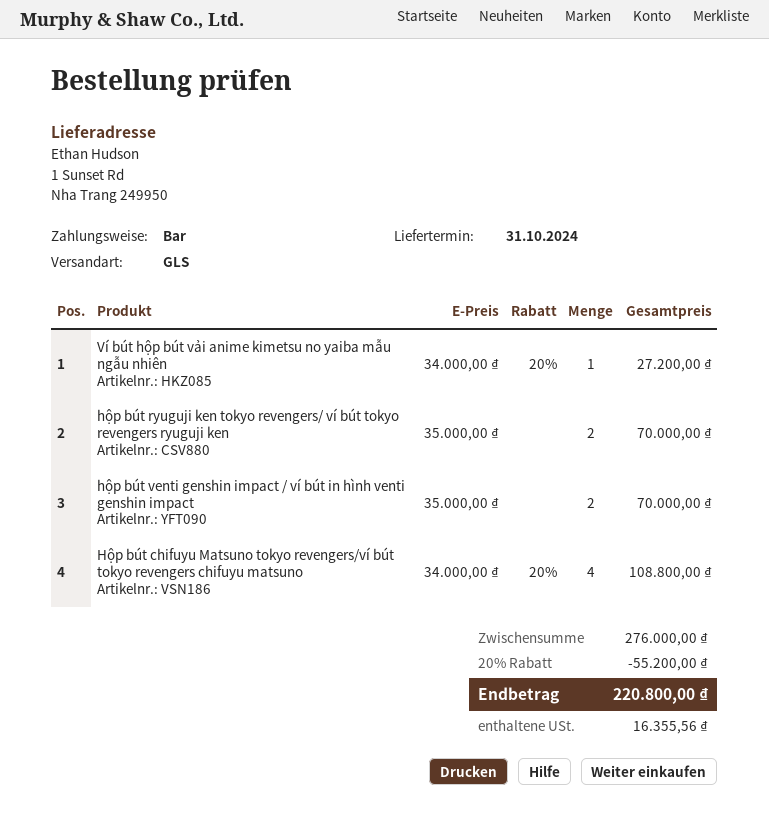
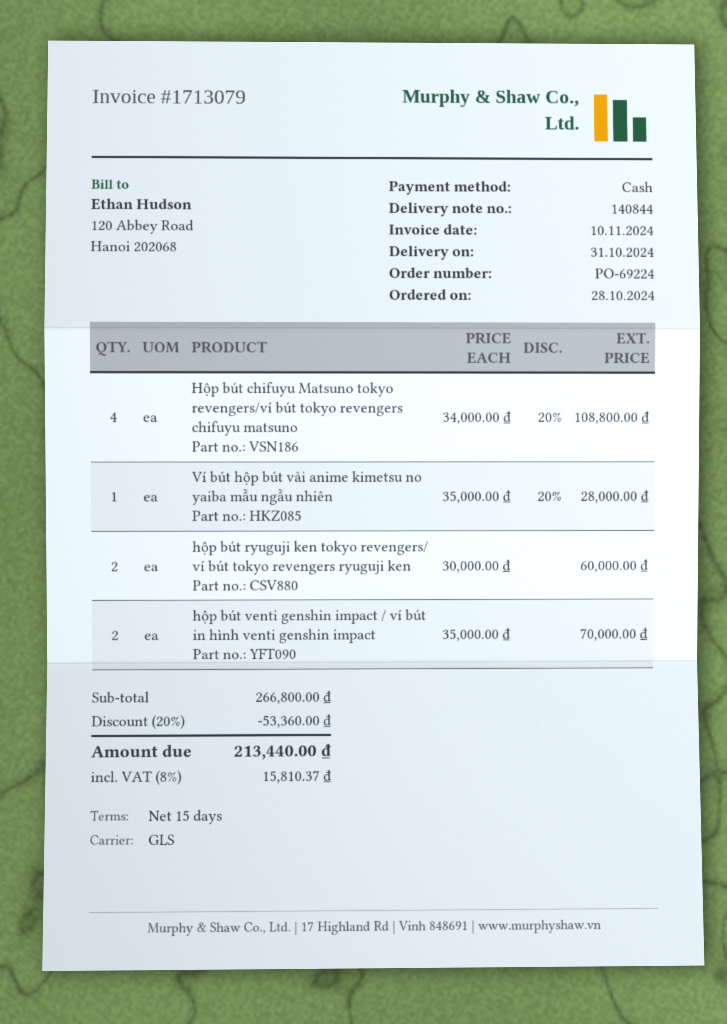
Ví bút hộp bút vải anime kimetsu no yaiba mẫu ngẫu nhiên: 1 x 34000.00 - 20% = 27200.00 -> 1 x 35000.00 - 20% = 28000.00
hộp bút ryuguji ken tokyo revengers/ ví bút tokyo revengers ryuguji ken: 2 x 35000.00 = 70000.00 -> 2 x 30000.00 = 60000.00
subtotal: 276000.00 -> 266800.00
discount: 20% = 55200.00 -> 20% = 53360.00
tax: 16355.56 -> 15810.37
total: 220800.00 -> 213440.00

